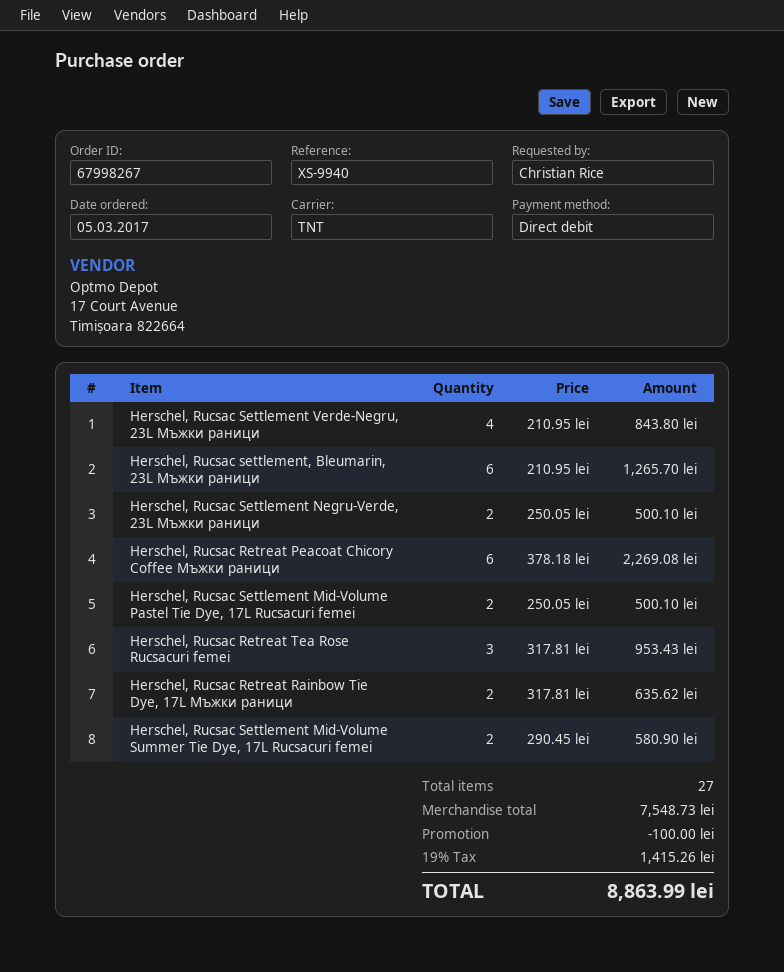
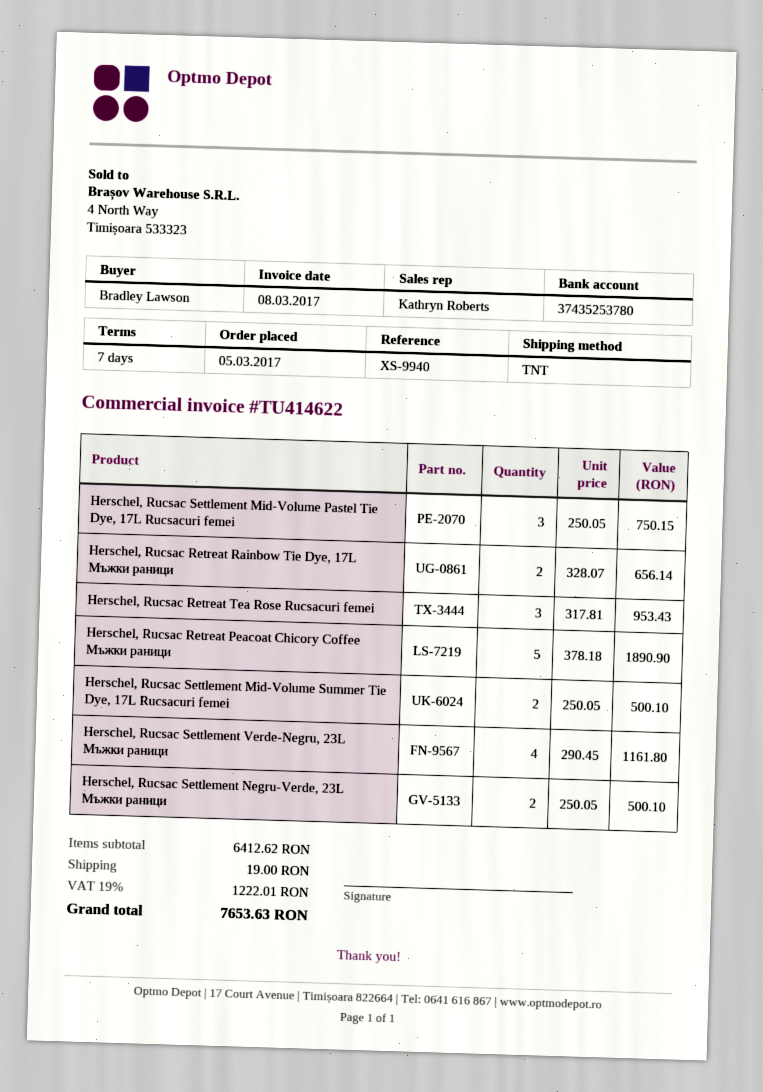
ordered by: Christian Rice -> Bradley Lawson
Herschel, Rucsac Settlement Verde-Negru, 23L Мъжки раници: 4 x 210.95 = 843.80 -> 4 x 290.45 = 1161.80
Herschel, Rucsac settlement, Bleumarin, 23L Мъжки раници: 6 x 210.95 = 1265.70 -> none
Herschel, Rucsac Retreat Peacoat Chicory Coffee Мъжки раници: 6 x 378.18 = 2269.08 -> 5 x 378.18 = 1890.90
Herschel, Rucsac Settlement Mid-Volume Pastel Tie Dye, 17L Rucsacuri femei: 2 x 250.05 = 500.10 -> 3 x 250.05 = 750.15
Herschel, Rucsac Retreat Rainbow Tie Dye, 17L Мъжки раници: 2 x 317.81 = 635.62 -> 2 x 328.07 = 656.14
Herschel, Rucsac Settlement Mid-Volume Summer Tie Dye, 17L Rucsacuri femei: 2 x 290.45 = 580.90 -> 2 x 250.05 = 500.10
subtotal: 7548.73 -> 6412.62
discount: 100.00 -> none
shipping: none -> 19.00
tax: 19% = 1415.26 -> 19% = 1222.01
total: 8863.99 -> 7653.63

